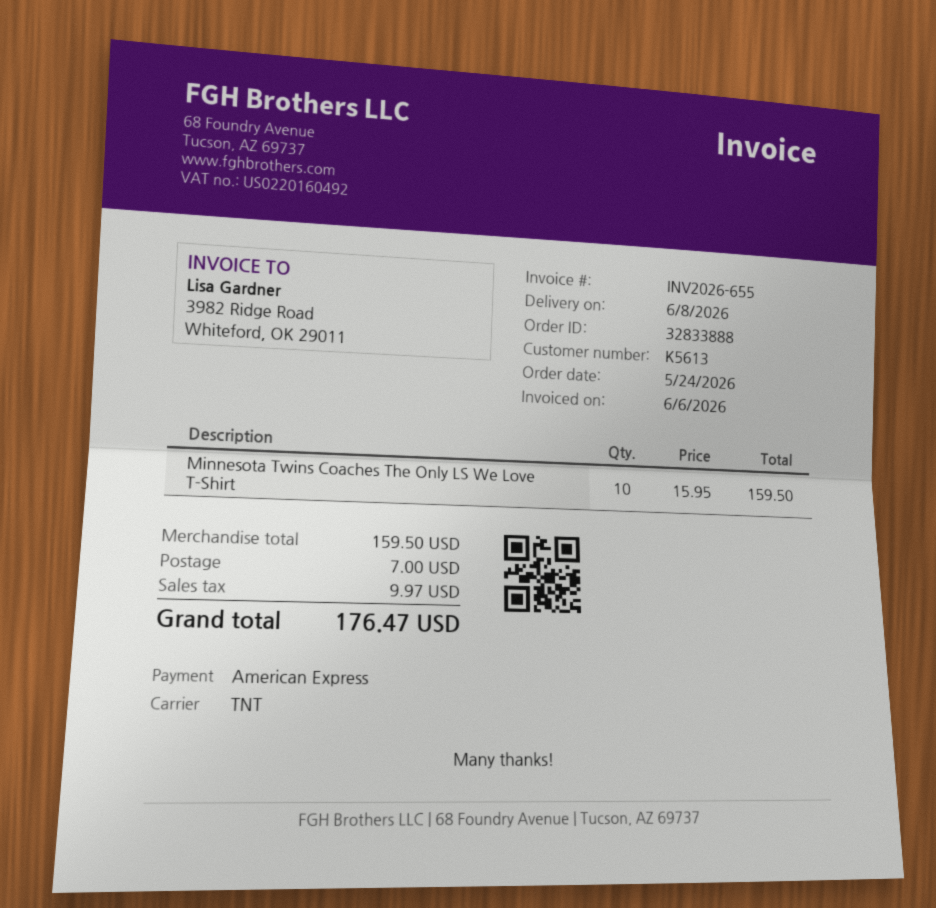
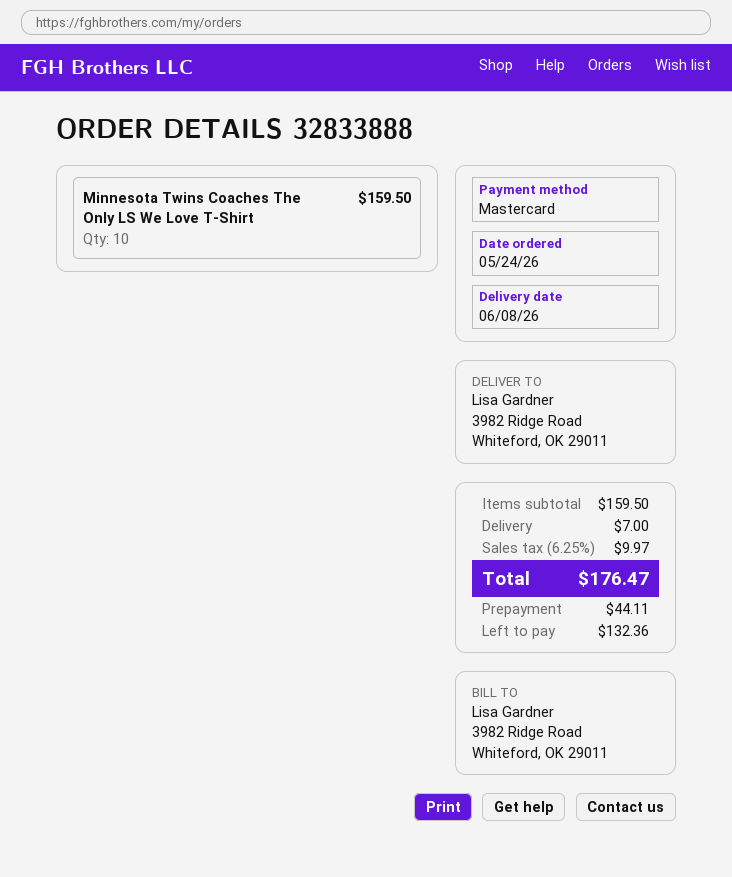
payment method: American Express -> Mastercard

